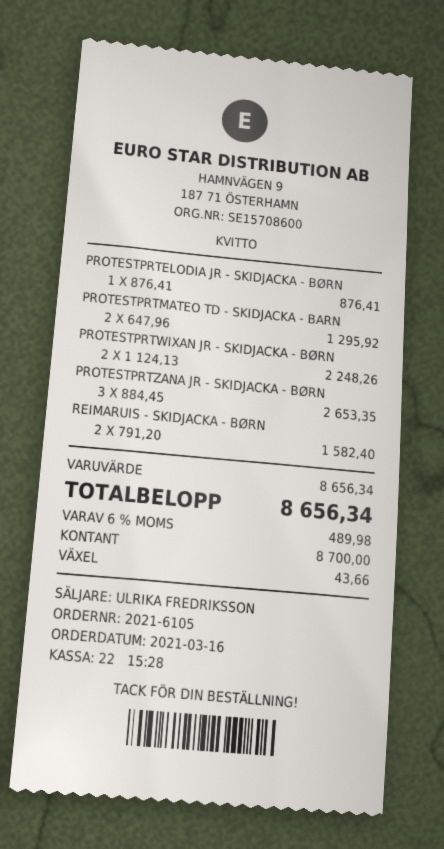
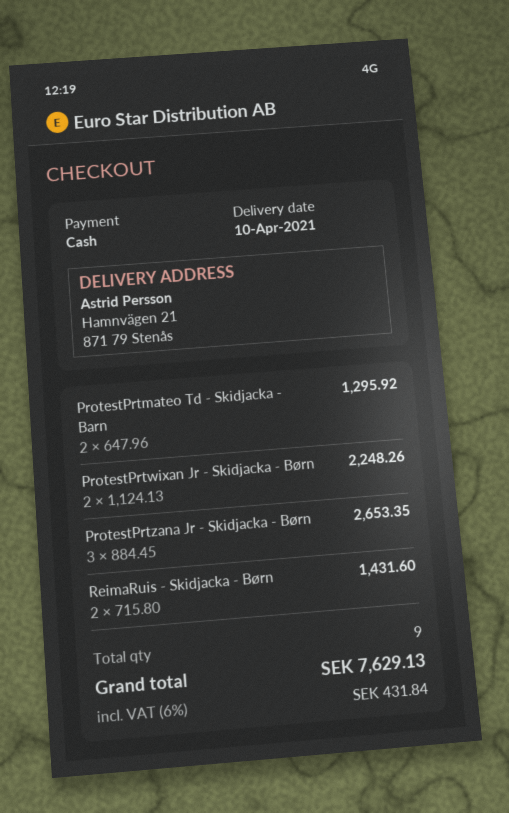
PROTESTPRTELODIA JR - SKIDJACKA - BØRN: 1 x 876.41 = 876.41 -> none
REIMARUIS - SKIDJACKA - BØRN: 2 x 791.20 = 1582.40 -> 2 x 715.80 = 1431.60
tax: 6% = 489.98 -> 6% = 431.84
total: 8656.34 -> 7629.13

